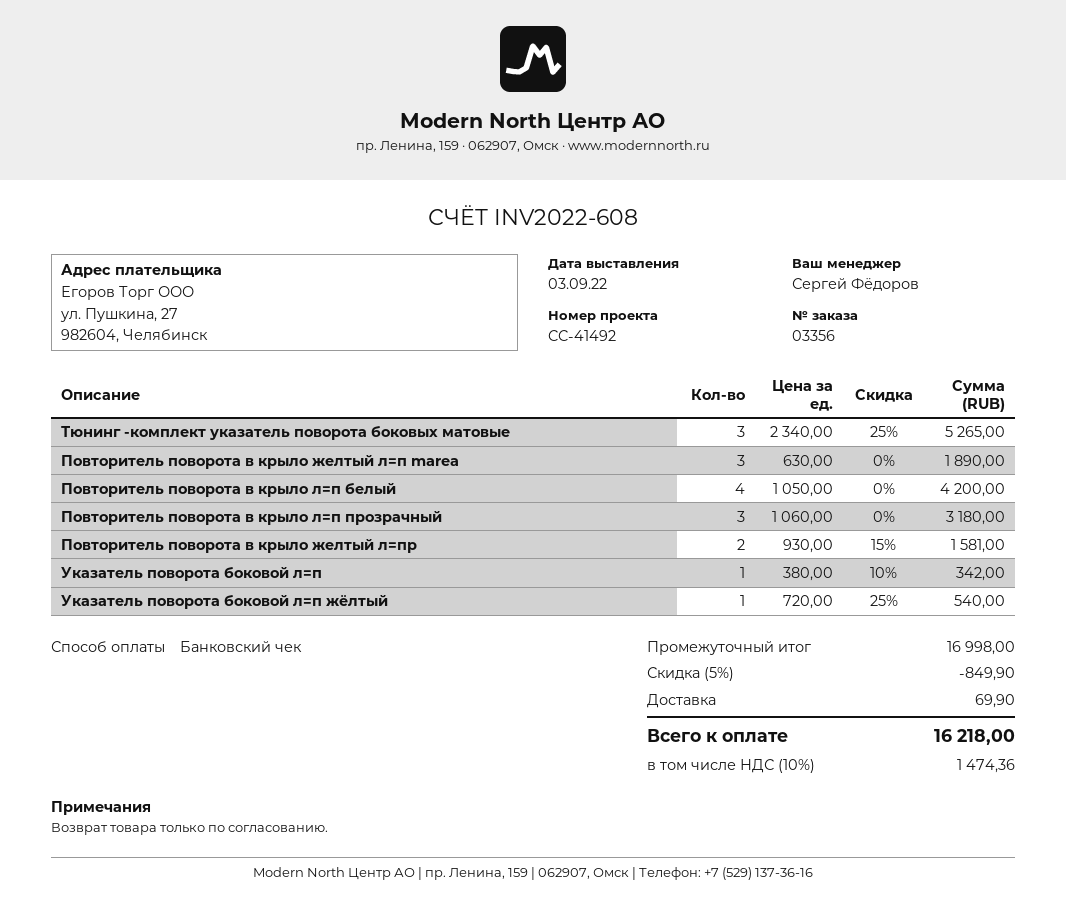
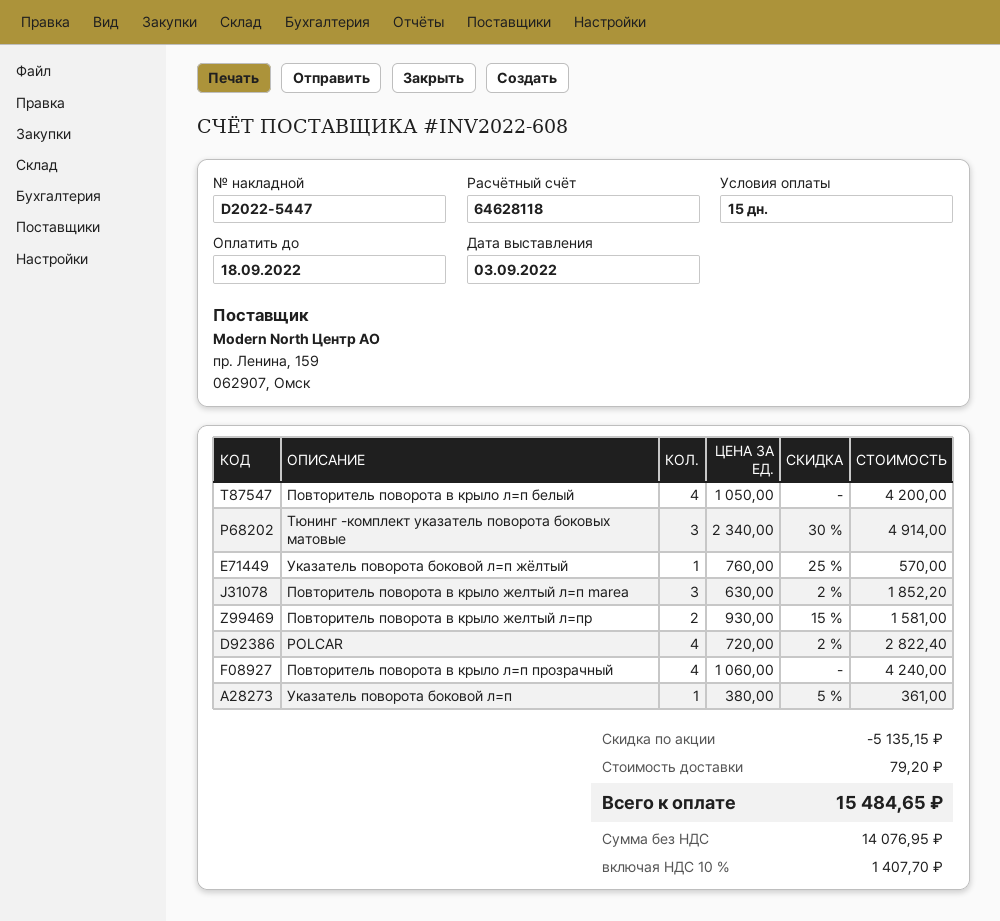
Тюнинг -комплект указатель поворота боковых матовые: 3 x 2340.00 - 25% = 5265.00 -> 3 x 2340.00 - 30% = 4914.00
Повторитель поворота в крыло желтый л=п marea: 3 x 630.00 = 1890.00 -> 3 x 630.00 - 2% = 1852.20
Повторитель поворота в крыло л=п прозрачный: 3 x 1060.00 = 3180.00 -> 4 x 1060.00 = 4240.00
Указатель поворота боковой л=п: 1 x 380.00 - 10% = 342.00 -> 1 x 380.00 - 5% = 361.00
Указатель поворота боковой л=п жёлтый: 1 x 720.00 - 25% = 540.00 -> 1 x 760.00 - 25% = 570.00
POLCAR: none -> 4 x 720.00 - 2% = 2822.40
discount: 849.90 -> 5135.15
shipping: 69.90 -> 79.20
tax: 10% = 1474.36 -> 10% = 1407.70
total: 16218.00 -> 15484.65

